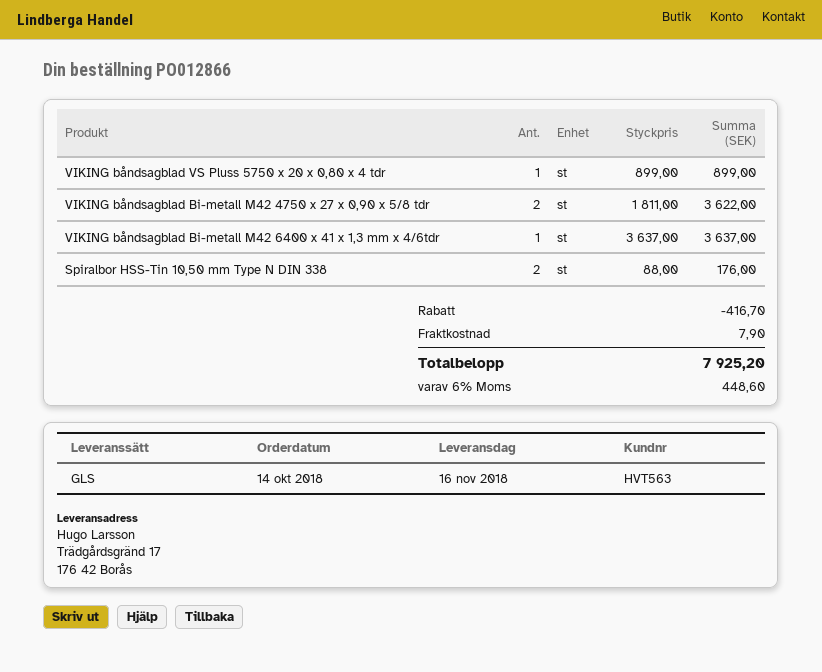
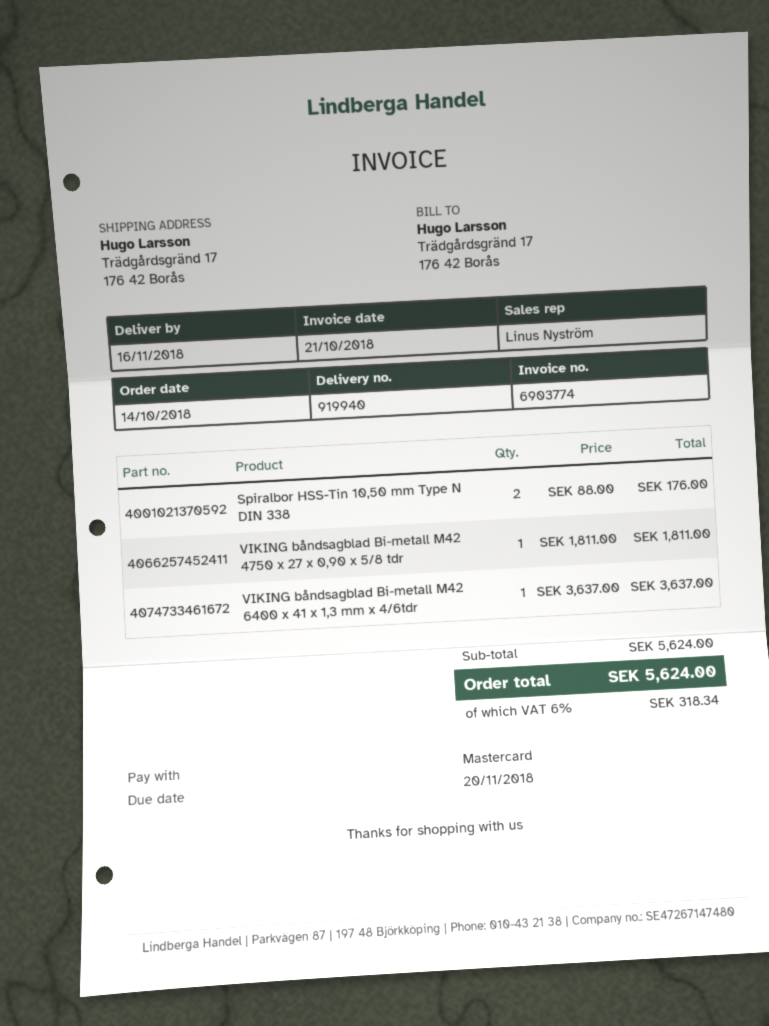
VIKING båndsagblad VS Pluss 5750 x 20 x 0,80 x 4 tdr: 1 x 899.00 = 899.00 -> none
VIKING båndsagblad Bi-metall M42 4750 x 27 x 0,90 x 5/8 tdr: 2 x 1811.00 = 3622.00 -> 1 x 1811.00 = 1811.00
discount: 416.70 -> none
shipping: 7.90 -> none
tax: 6% = 448.60 -> 6% = 318.34
total: 7925.20 -> 5624.00

